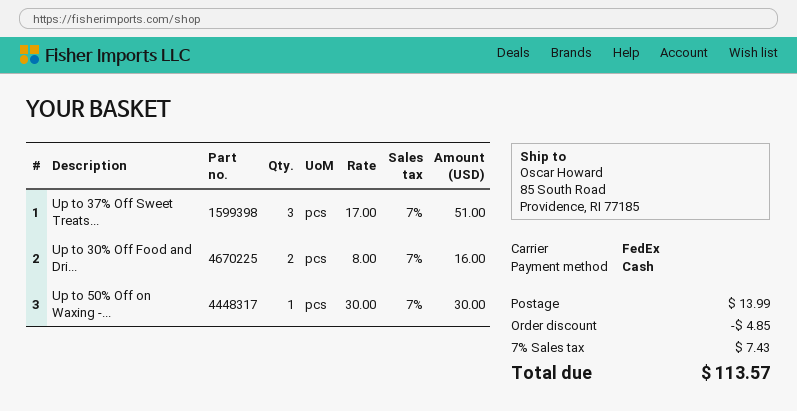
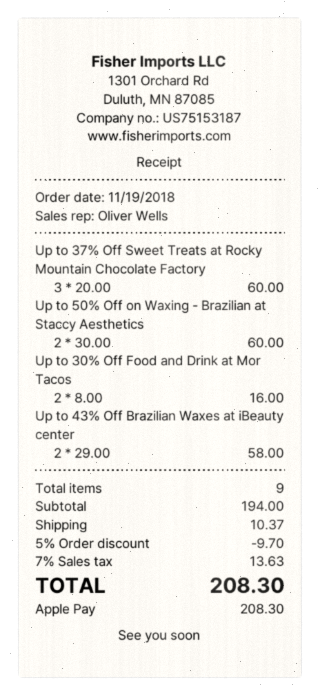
payment method: cash -> Apple Pay
Up to 37% Off Sweet Treats...: 3 x 17.00 = 51.00 -> 3 x 20.00 = 60.00
Up to 50% Off on Waxing -...: 1 x 30.00 = 30.00 -> 2 x 30.00 = 60.00
Up to 43% Off Brazilian Waxes at iBeauty center: none -> 2 x 29.00 = 58.00
discount: 4.85 -> 9.70
shipping: 13.99 -> 10.37
tax: 7% = 7.43 -> 7% = 13.63
total: 113.57 -> 208.30

